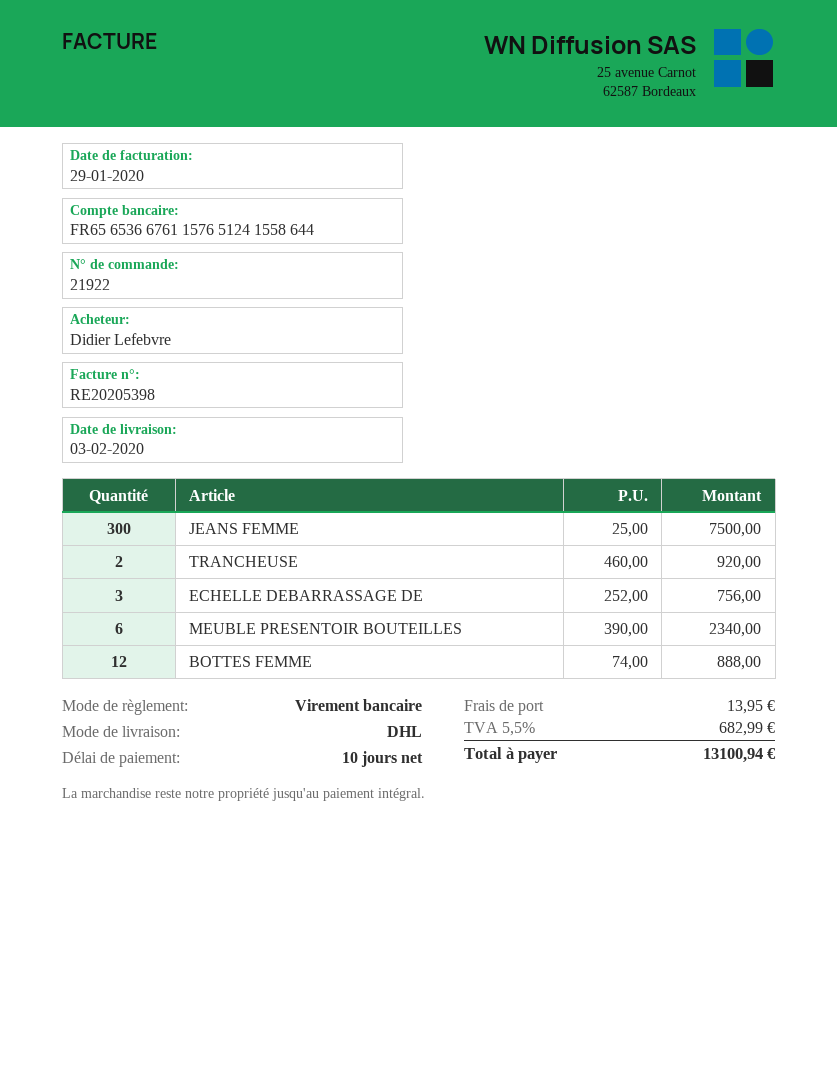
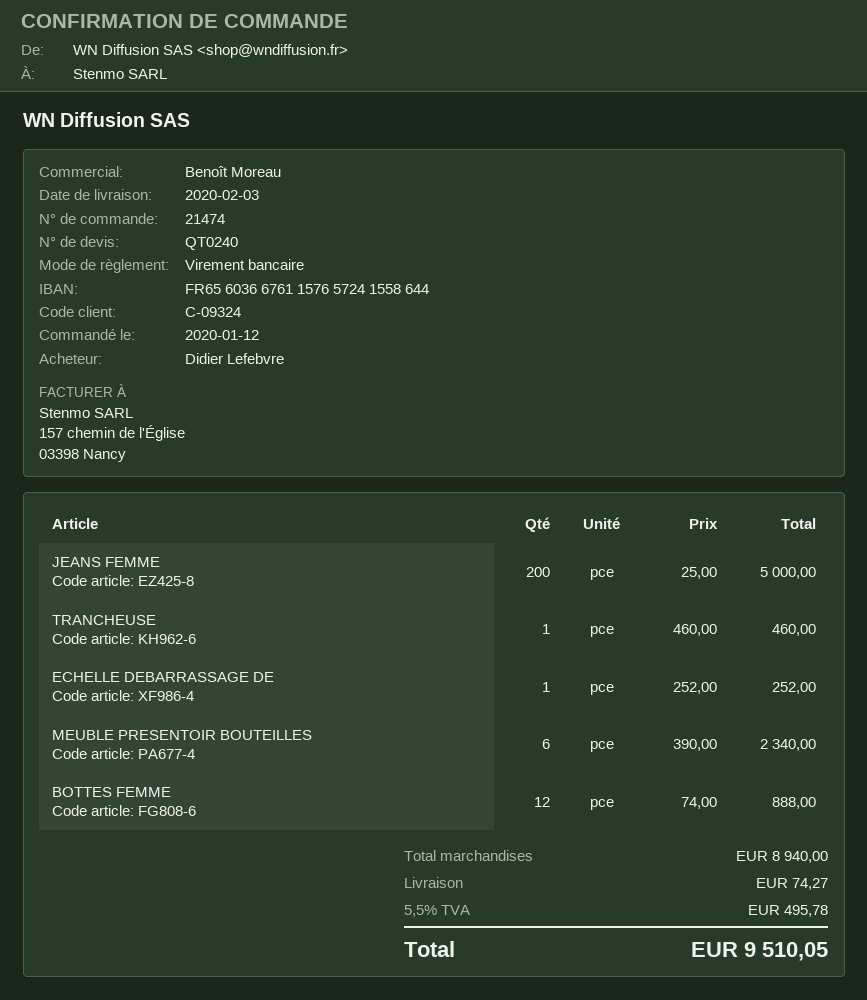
order number: 21922 -> 21474
bank account: FR6565366761157651241558644 -> FR6560366761157657241558644
JEANS FEMME: 300 x 25.00 = 7500.00 -> 200 x 25.00 = 5000.00
TRANCHEUSE: 2 x 460.00 = 920.00 -> 1 x 460.00 = 460.00
ECHELLE DEBARRASSAGE DE: 3 x 252.00 = 756.00 -> 1 x 252.00 = 252.00
shipping: 13.95 -> 74.27
tax: 5.5% = 682.99 -> 5.5% = 495.78
total: 13100.94 -> 9510.05

